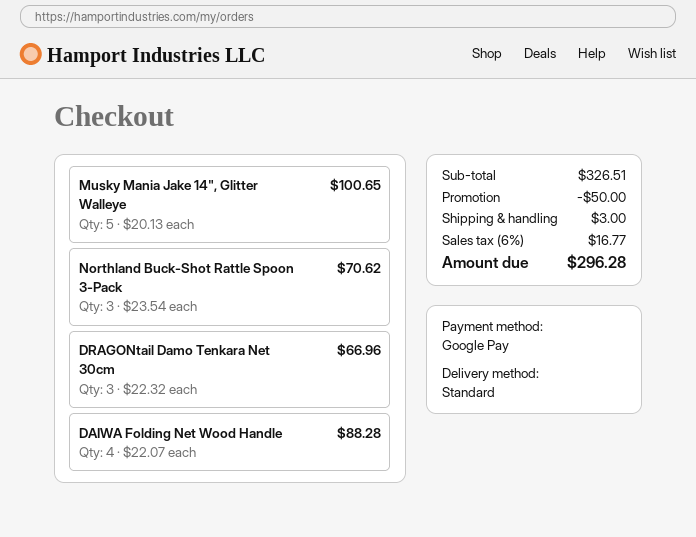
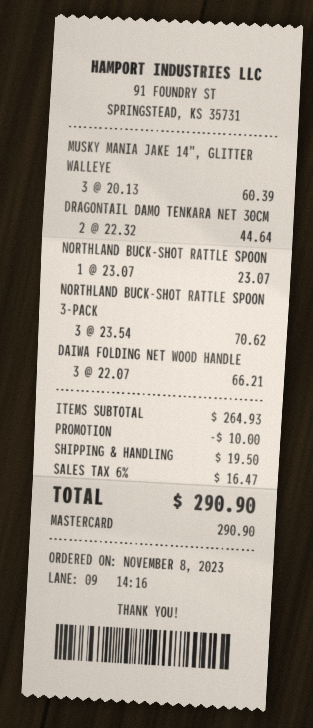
payment method: Google Pay -> Mastercard
Musky Mania Jake 14", Glitter Walleye: 5 x 20.13 = 100.65 -> 3 x 20.13 = 60.39
DRAGONtail Damo Tenkara Net 30cm: 3 x 22.32 = 66.96 -> 2 x 22.32 = 44.64
DAIWA Folding Net Wood Handle: 4 x 22.07 = 88.28 -> 3 x 22.07 = 66.21
NORTHLAND BUCK-SHOT RATTLE SPOON: none -> 1 x 23.07 = 23.07
subtotal: 326.51 -> 264.93
discount: 50.00 -> 10.00
shipping: 3.00 -> 19.50
tax: 6% = 16.77 -> 6% = 16.47
total: 296.28 -> 290.90

